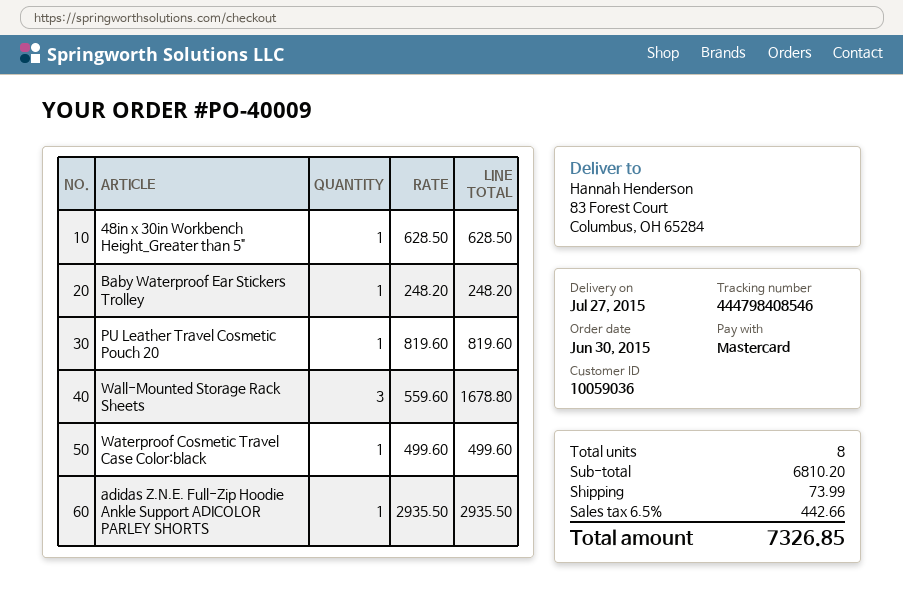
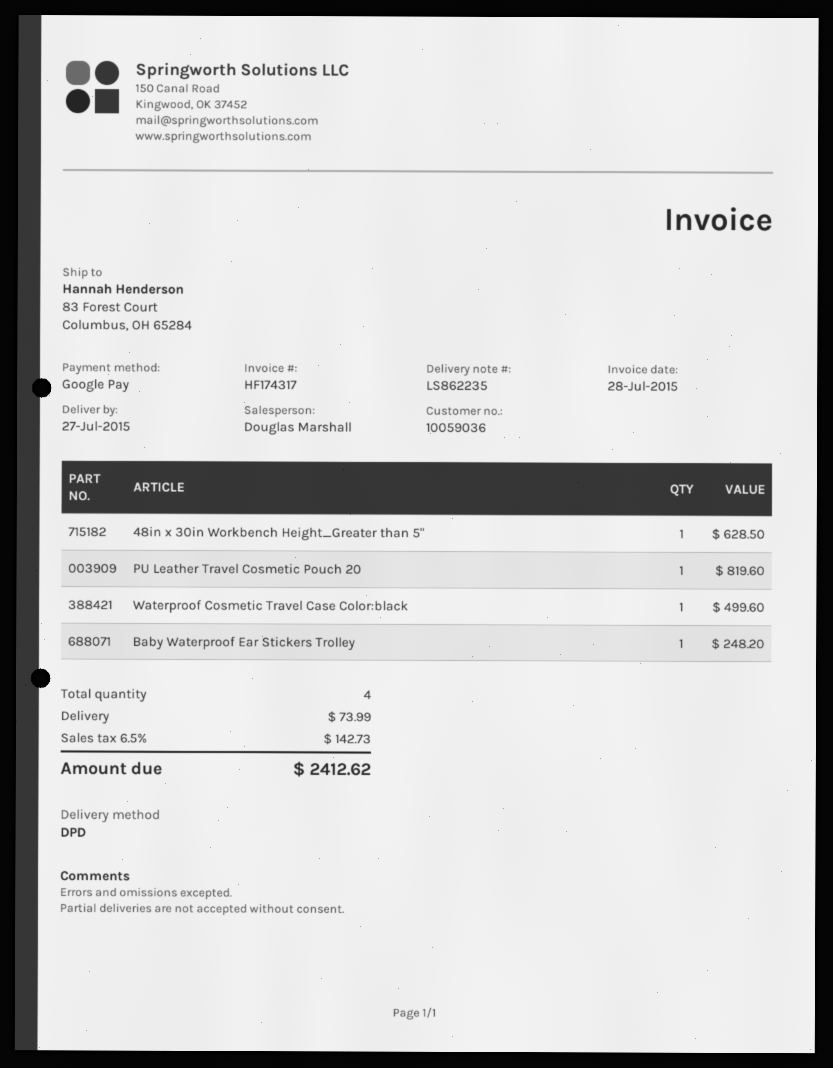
payment method: Mastercard -> Google Pay
Wall-Mounted Storage Rack Sheets: 3 for 1678.80 -> none
adidas Z.N.E. Full-Zip Hoodie Ankle Support ADICOLOR PARLEY SHORTS: 1 for 2935.50 -> none
total quantity: 8 -> 4
tax: 6.5% = 442.66 -> 6.5% = 142.73
total: 7326.85 -> 2412.62

